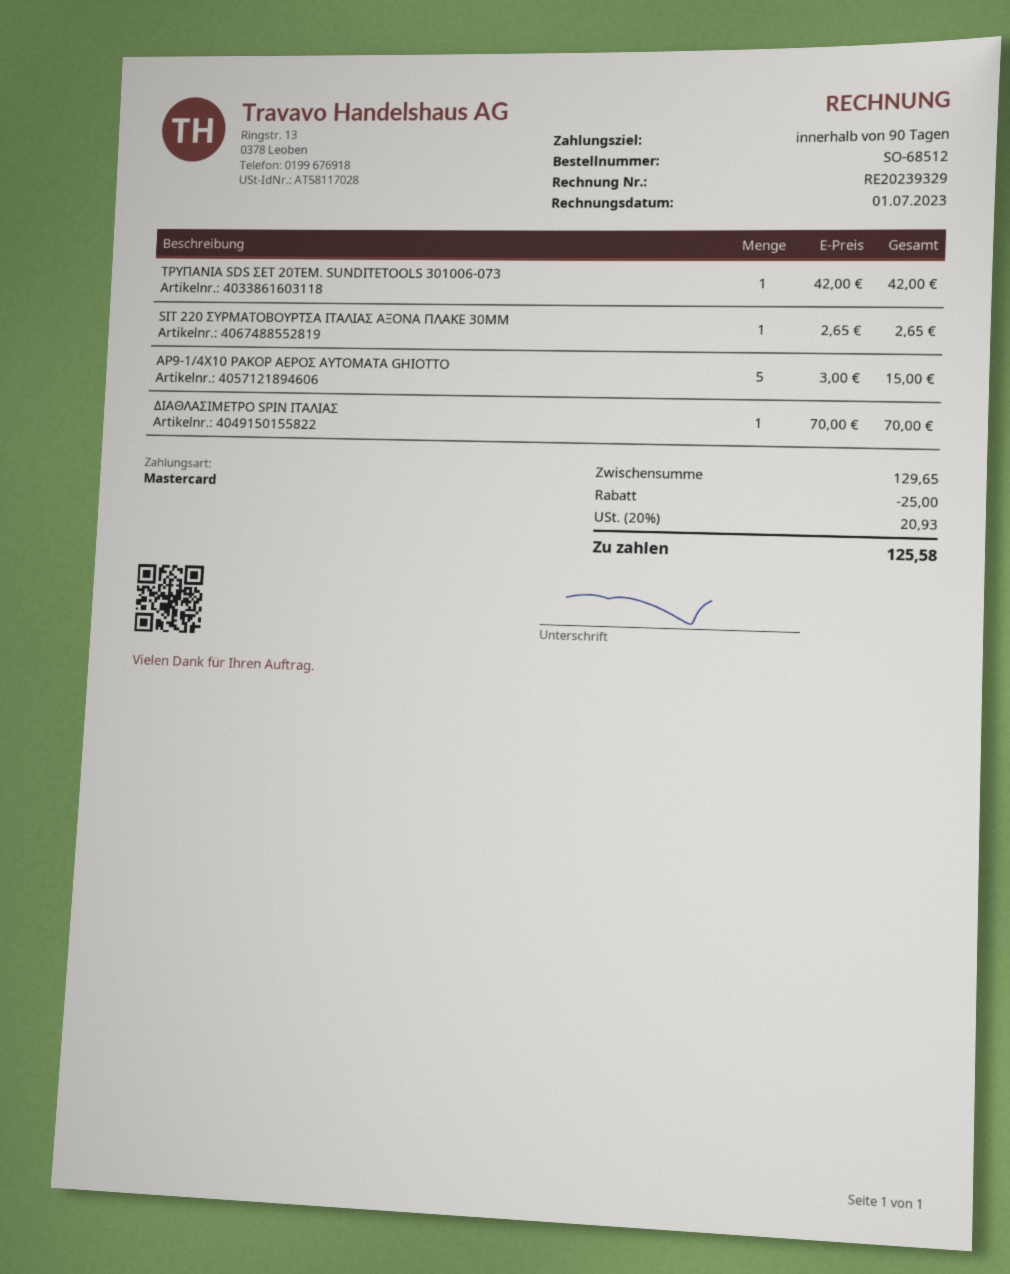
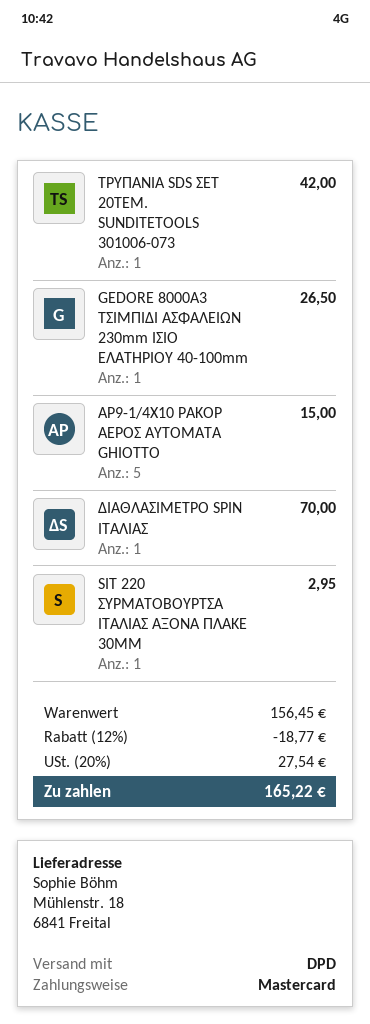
SIT 220 ΣΥΡΜΑΤΟΒΟΥΡΤΣΑ ΙΤΑΛΙΑΣ ΑΞΟΝΑ ΠΛΑΚΕ 30ΜΜ: 1 for 2.65 -> 1 for 2.95
GEDORE 8000A3 ΤΣΙΜΠΙΔΙ ΑΣΦΑΛΕΙΩΝ 230mm ΙΣΙΟ ΕΛΑΤΗΡΙΟΥ 40-100mm: none -> 1 for 26.50
subtotal: 129.65 -> 156.45
discount: 25.00 -> 18.77
tax: 20% = 20.93 -> 20% = 27.54
total: 125.58 -> 165.22

